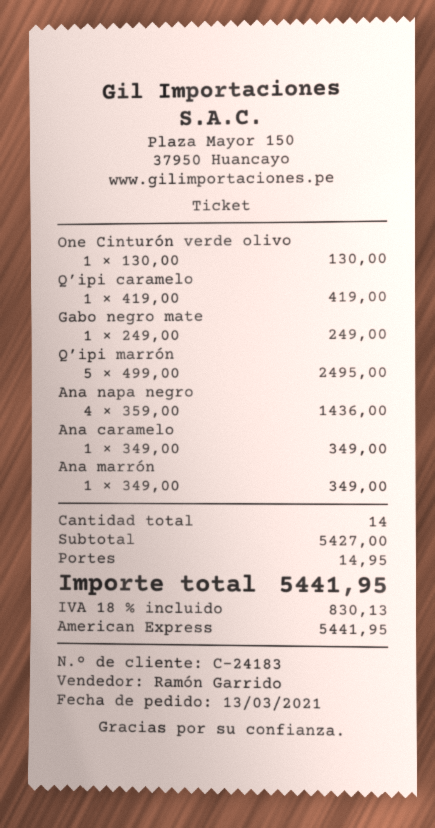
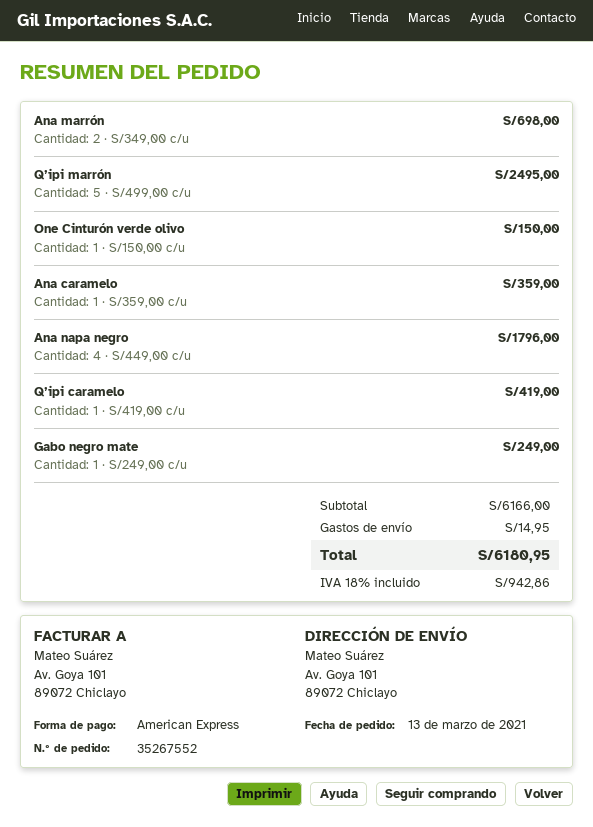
One Cinturón verde olivo: 1 x 130.00 = 130.00 -> 1 x 150.00 = 150.00
Ana napa negro: 4 x 359.00 = 1436.00 -> 4 x 449.00 = 1796.00
Ana caramelo: 1 x 349.00 = 349.00 -> 1 x 359.00 = 359.00
Ana marrón: 1 x 349.00 = 349.00 -> 2 x 349.00 = 698.00
subtotal: 5427.00 -> 6166.00
tax: 18% = 830.13 -> 18% = 942.86
total: 5441.95 -> 6180.95

